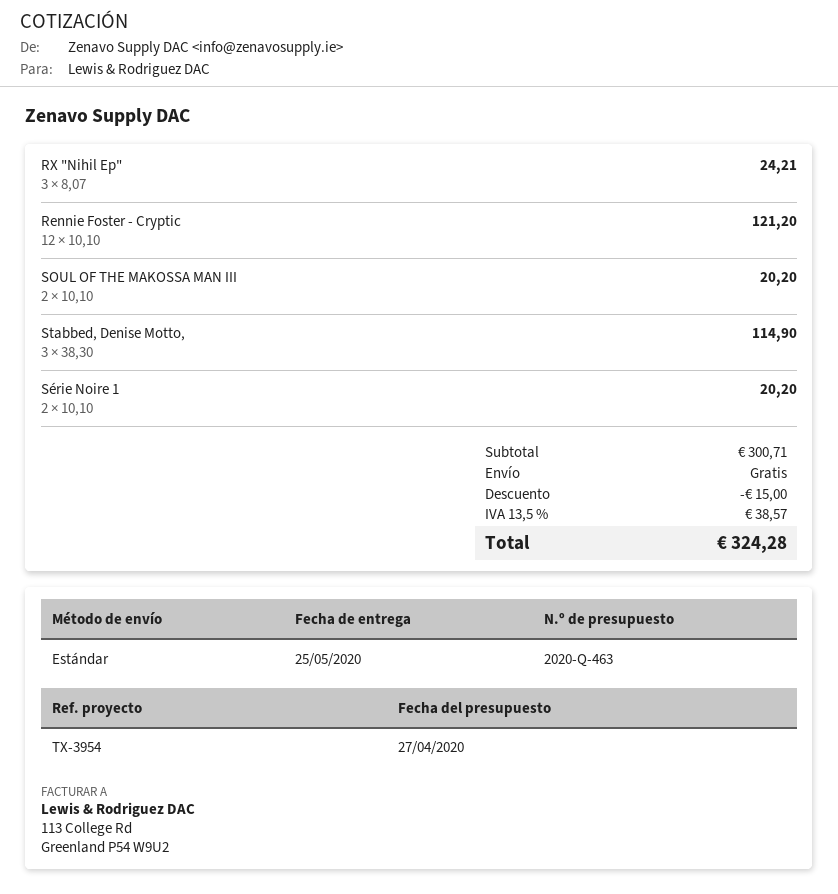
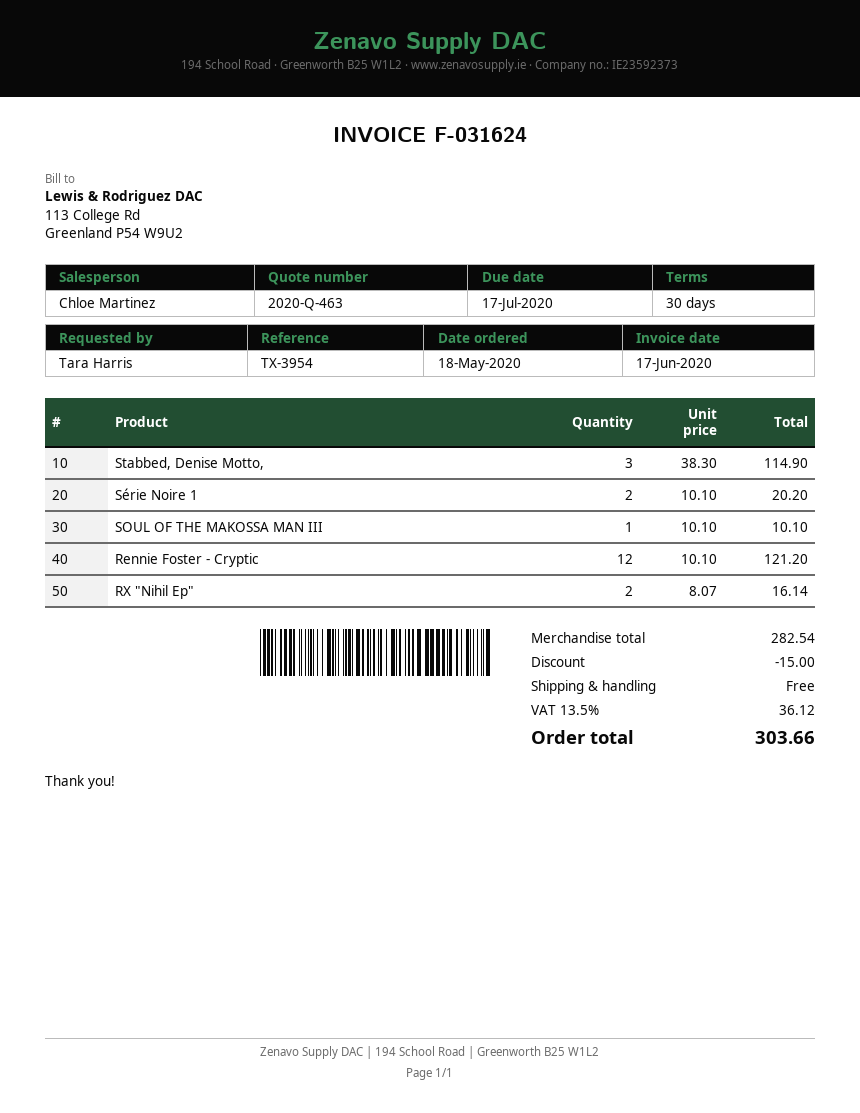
RX "Nihil Ep": 3 x 8.07 = 24.21 -> 2 x 8.07 = 16.14
SOUL OF THE MAKOSSA MAN III: 2 x 10.10 = 20.20 -> 1 x 10.10 = 10.10
subtotal: 300.71 -> 282.54
tax: 13.5% = 38.57 -> 13.5% = 36.12
total: 324.28 -> 303.66

